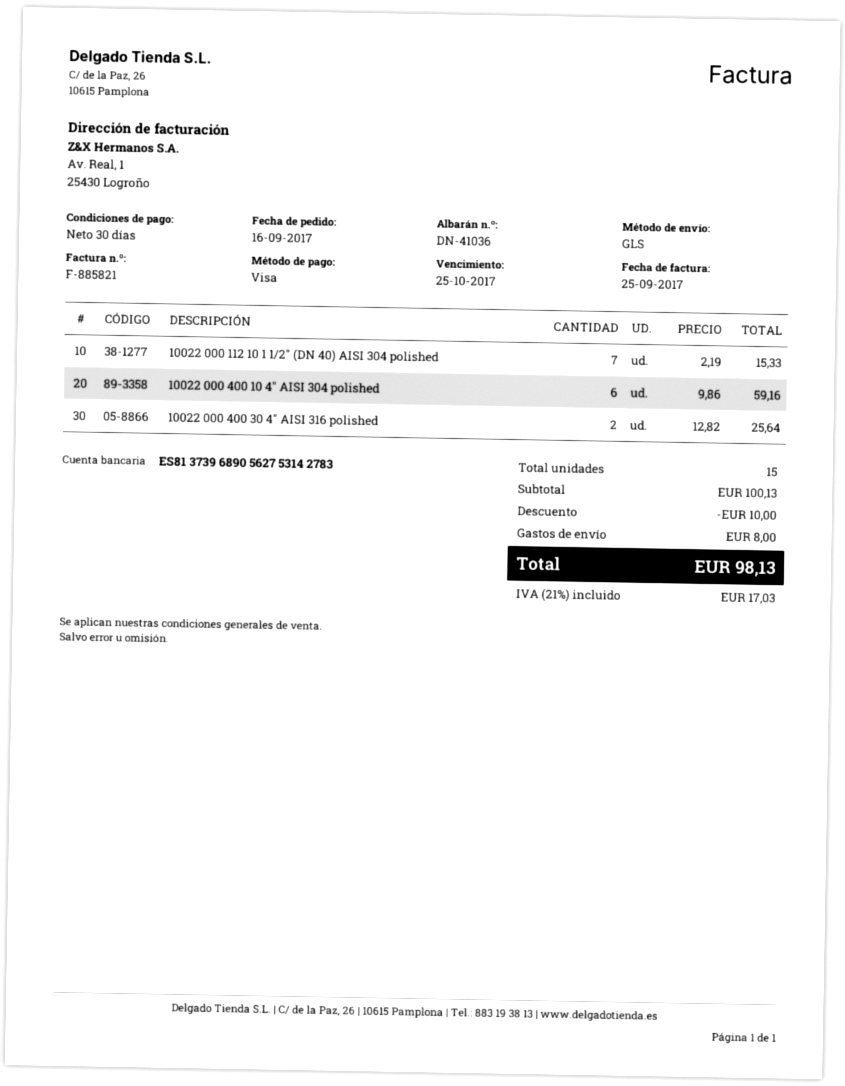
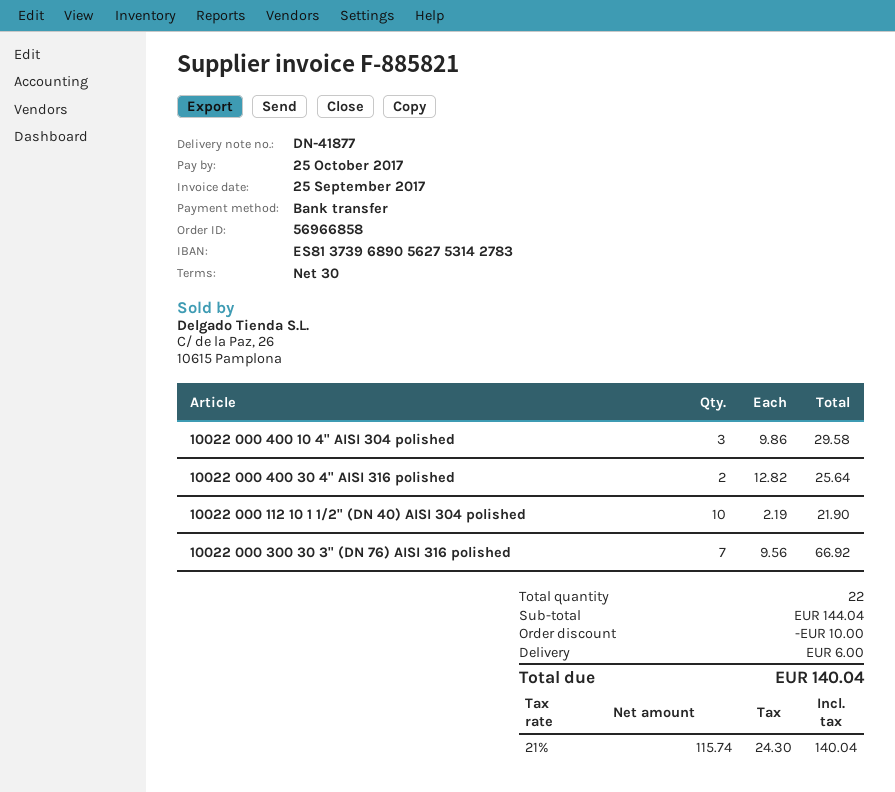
delivery note number: DN-41036 -> DN-41877
payment method: Visa -> bank transfer
10022 000 112 10 1 1/2" (DN 40) AISI 304 polished: 7 x 2.19 = 15.33 -> 10 x 2.19 = 21.90
10022 000 400 10 4" AISI 304 polished: 6 x 9.86 = 59.16 -> 3 x 9.86 = 29.58
10022 000 300 30 3" (DN 76) AISI 316 polished: none -> 7 x 9.56 = 66.92
total quantity: 15 -> 22
subtotal: 100.13 -> 144.04
shipping: 8.00 -> 6.00
tax: 21% = 17.03 -> 21% = 24.30
total: 98.13 -> 140.04

